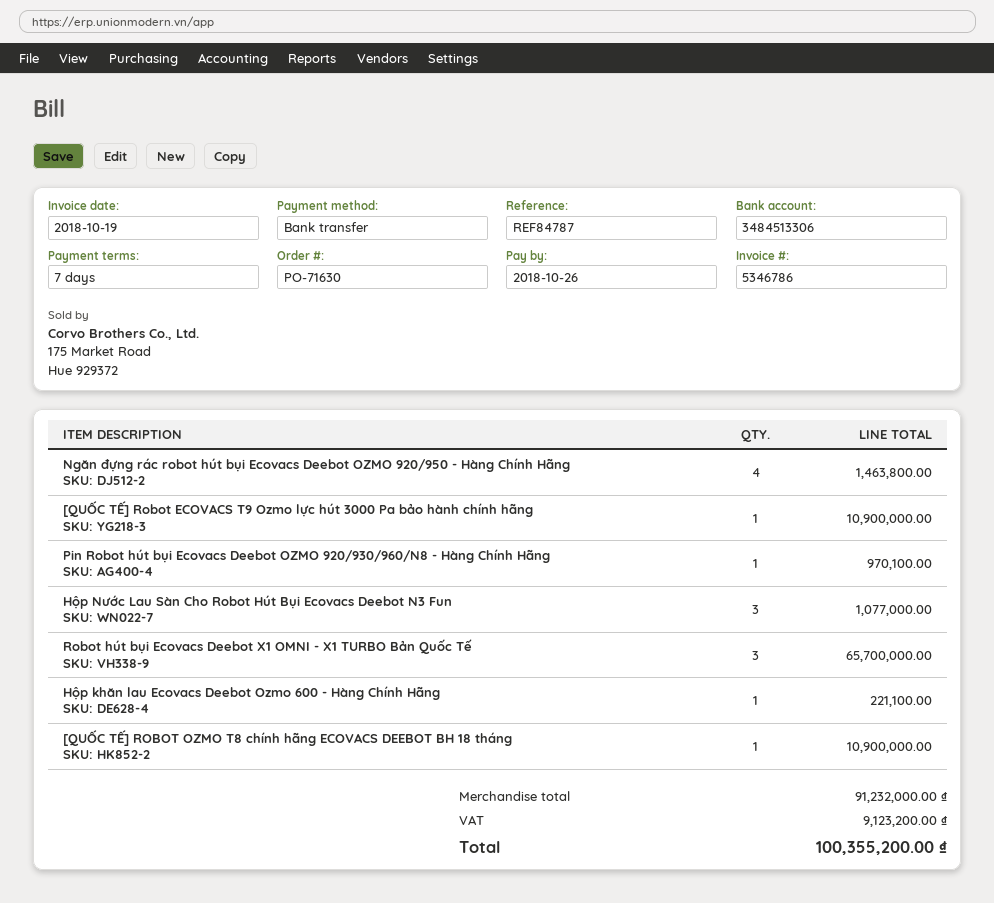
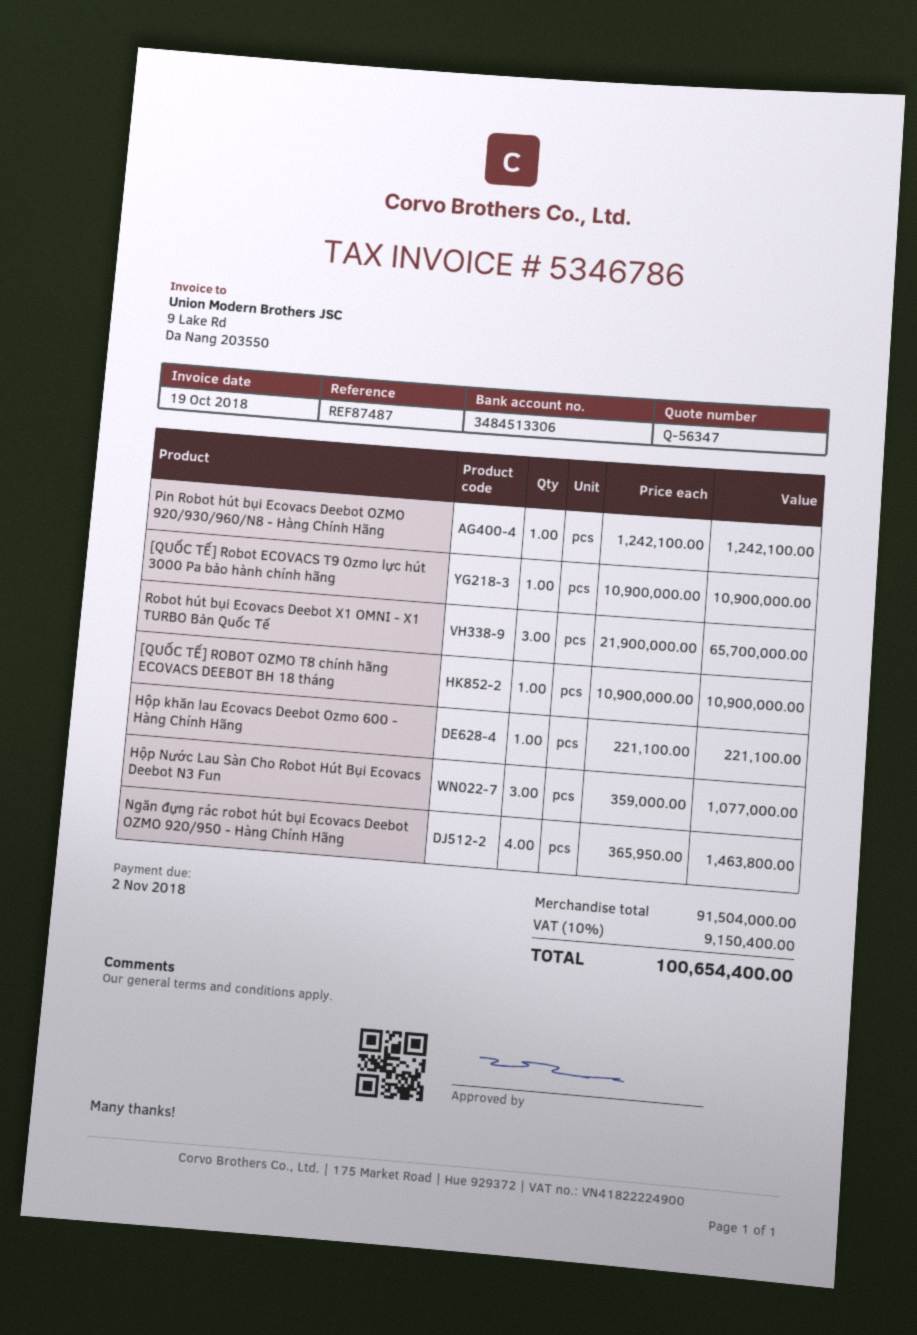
due date: 2018-10-26 -> 2018-11-02
reference: REF84787 -> REF87487
Pin Robot hút bụi Ecovacs Deebot OZMO 920/930/960/N8 - Hàng Chính Hãng: 1 for 970100.00 -> 1 for 1242100.00
subtotal: 91232000.00 -> 91504000.00
tax: 9123200.00 -> 9150400.00
total: 100355200.00 -> 100654400.00

